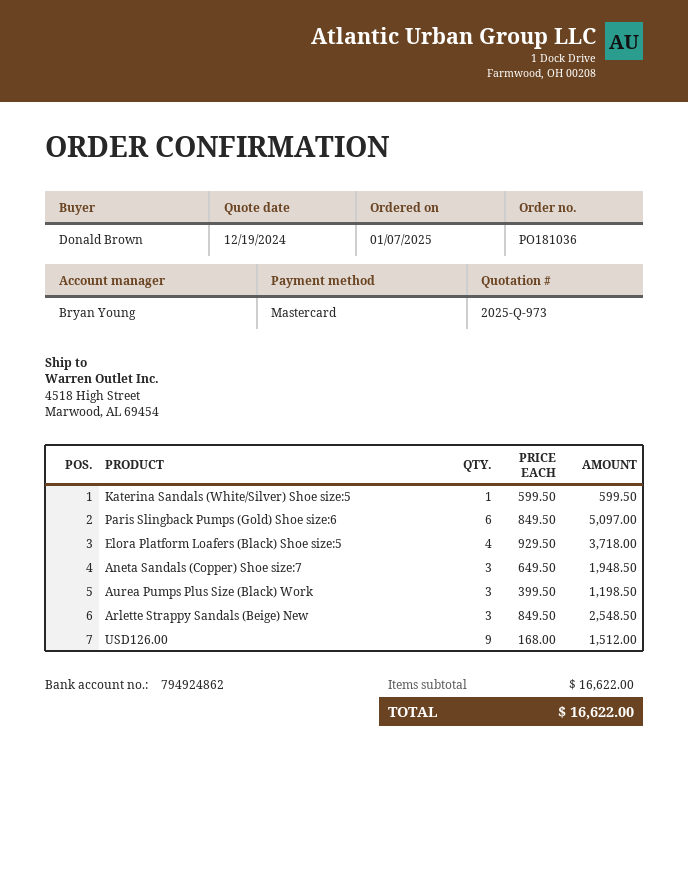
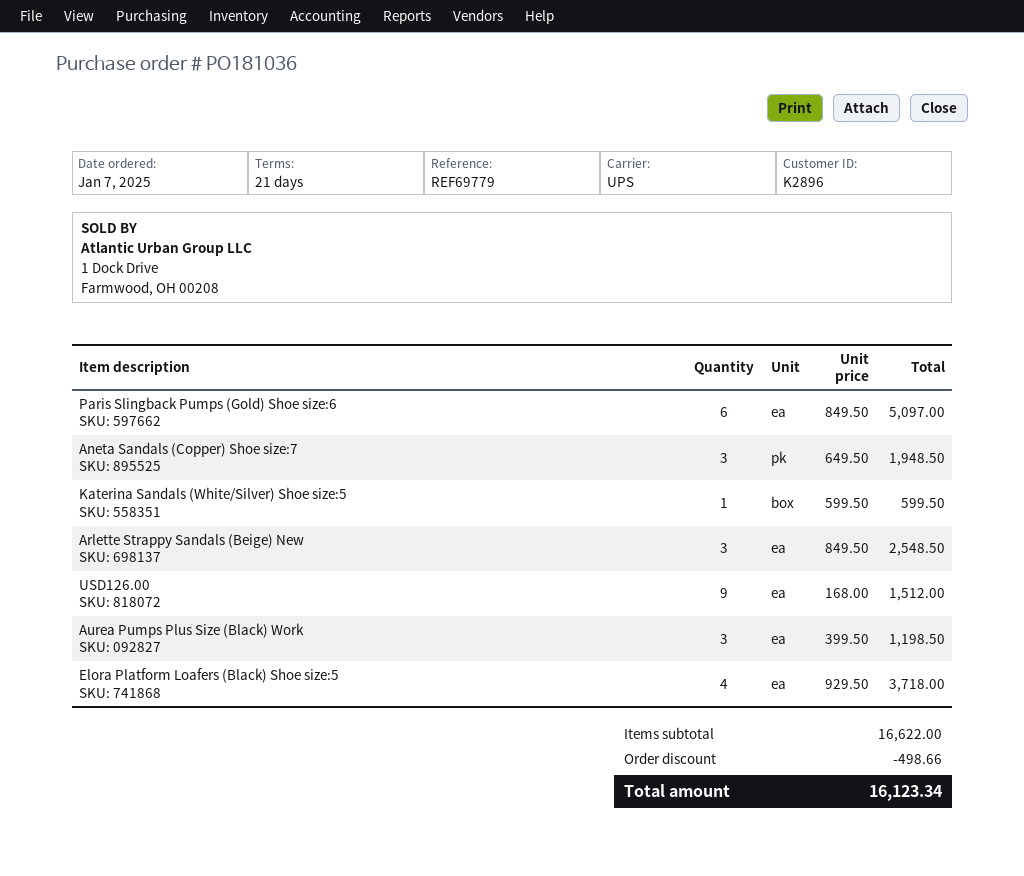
discount: none -> 498.66
total: 16622.00 -> 16123.34

